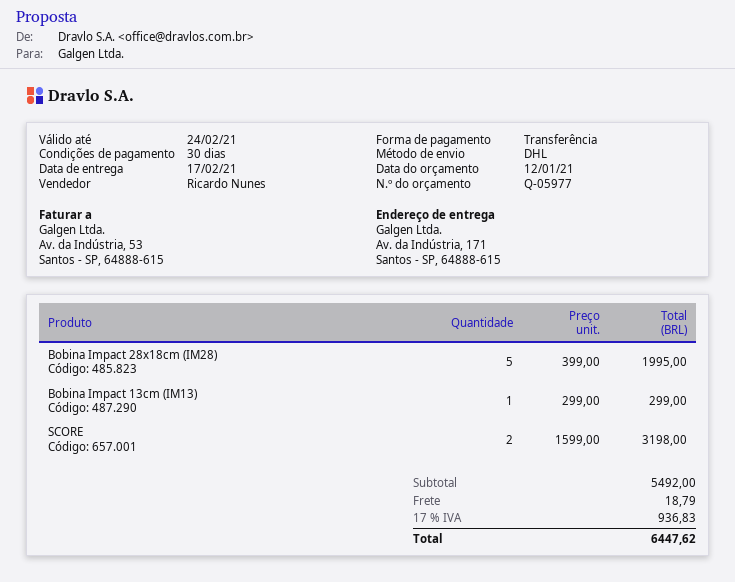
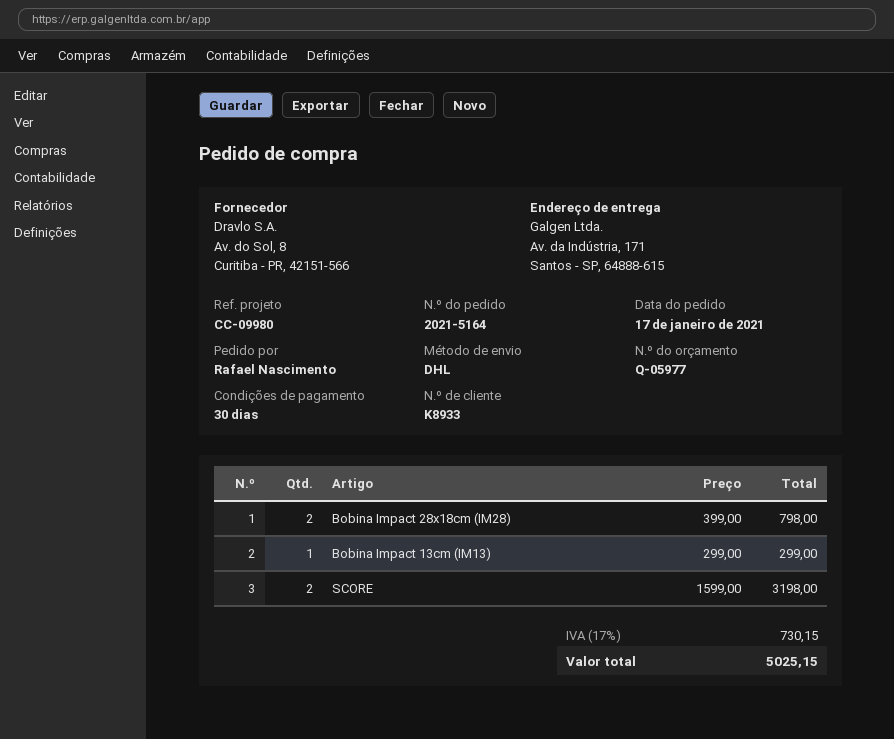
Bobina Impact 28x18cm (IM28): 5 x 399.00 = 1995.00 -> 2 x 399.00 = 798.00
shipping: 18.79 -> none
tax: 17% = 936.83 -> 17% = 730.15
total: 6447.62 -> 5025.15

